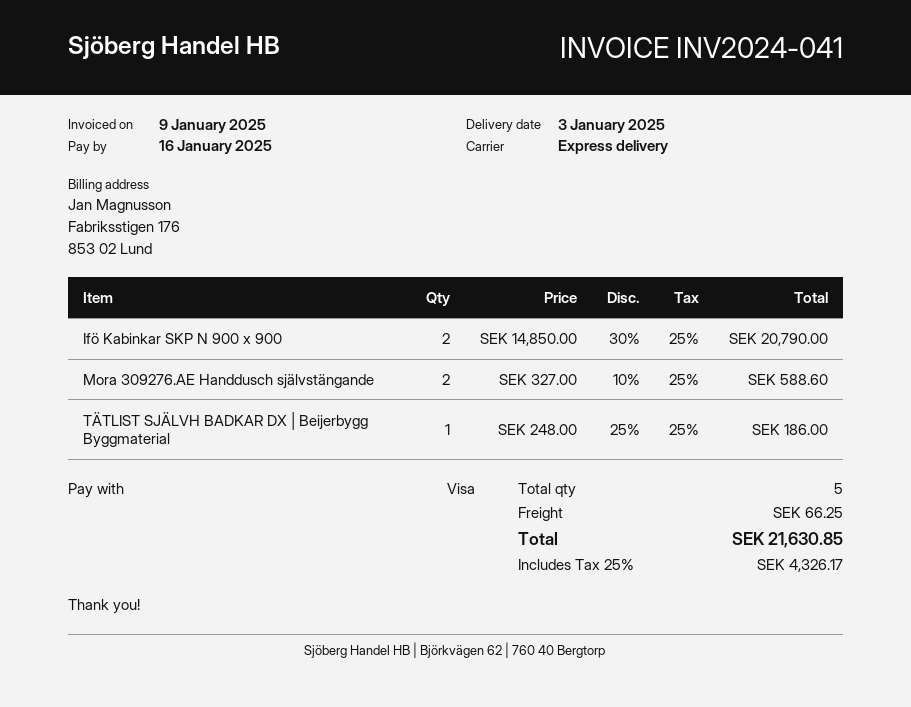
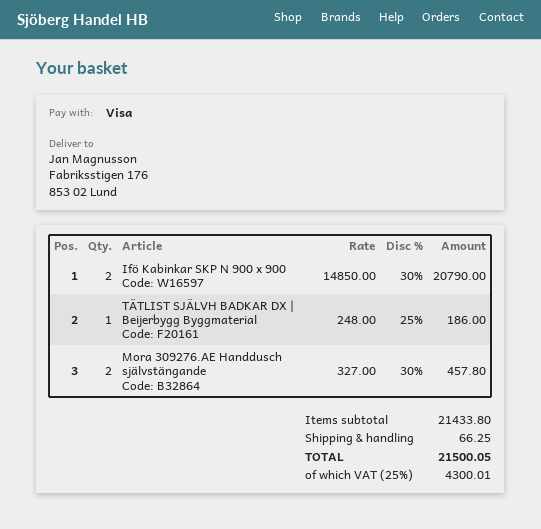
Mora 309276.AE Handdusch självstängande: 2 x 327.00 - 10% = 588.60 -> 2 x 327.00 - 30% = 457.80
tax: 25% = 4326.17 -> 25% = 4300.01
total: 21630.85 -> 21500.05

